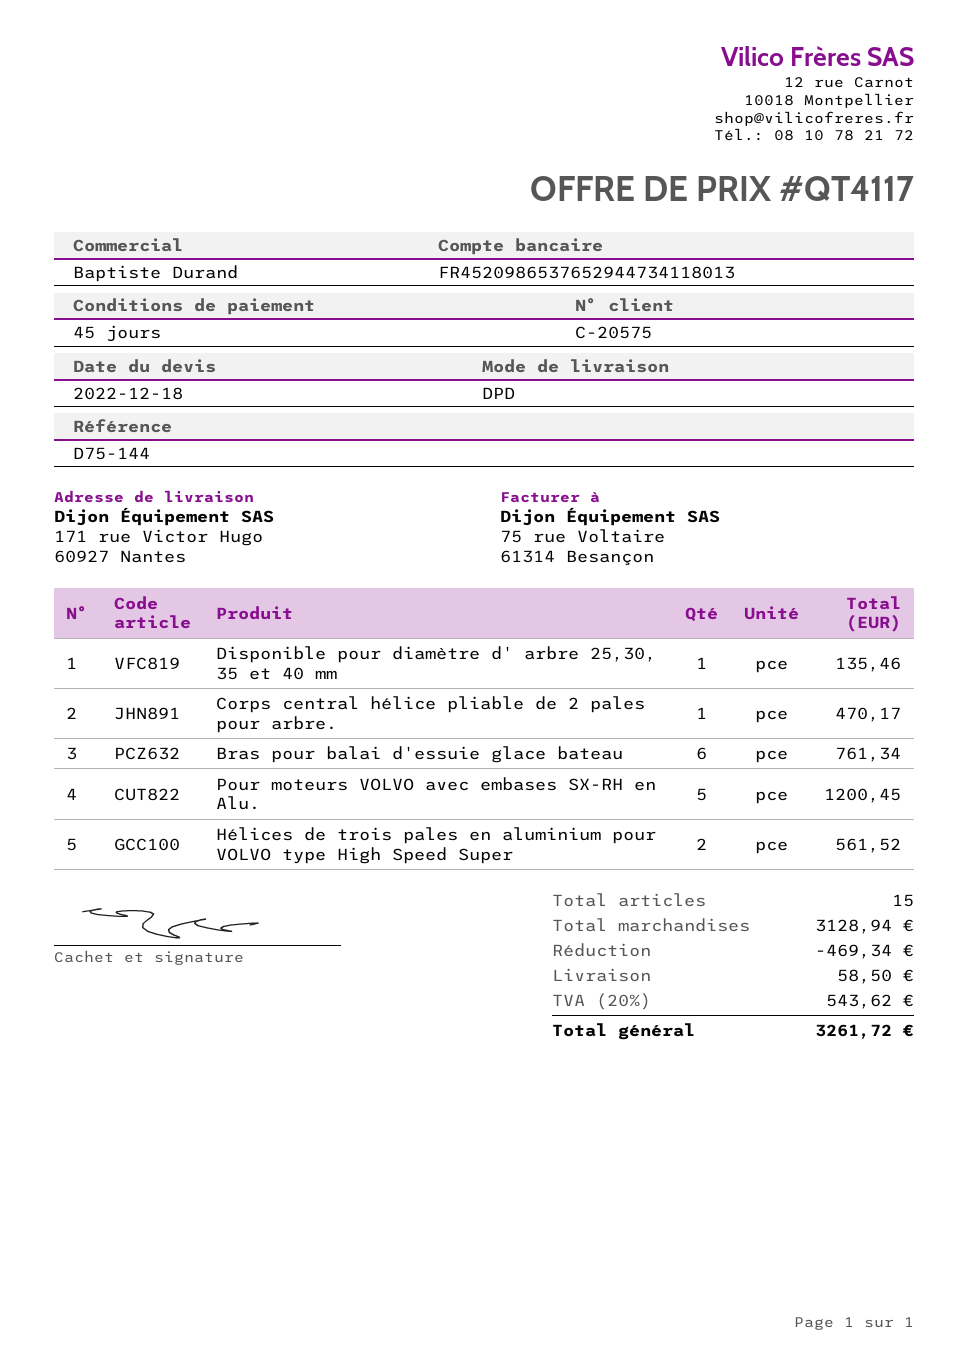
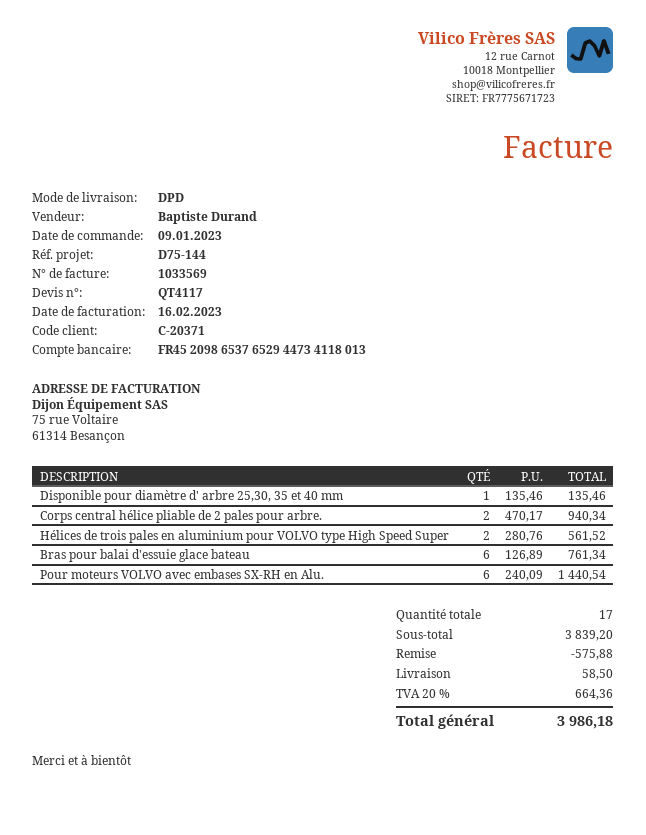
customer number: C-20575 -> C-20371
Corps central hélice pliable de 2 pales pour arbre.: 1 for 470.17 -> 2 for 940.34
Pour moteurs VOLVO avec embases SX-RH en Alu.: 5 for 1200.45 -> 6 for 1440.54
total quantity: 15 -> 17
subtotal: 3128.94 -> 3839.20
discount: 469.34 -> 575.88
tax: 20% = 543.62 -> 20% = 664.36
total: 3261.72 -> 3986.18

